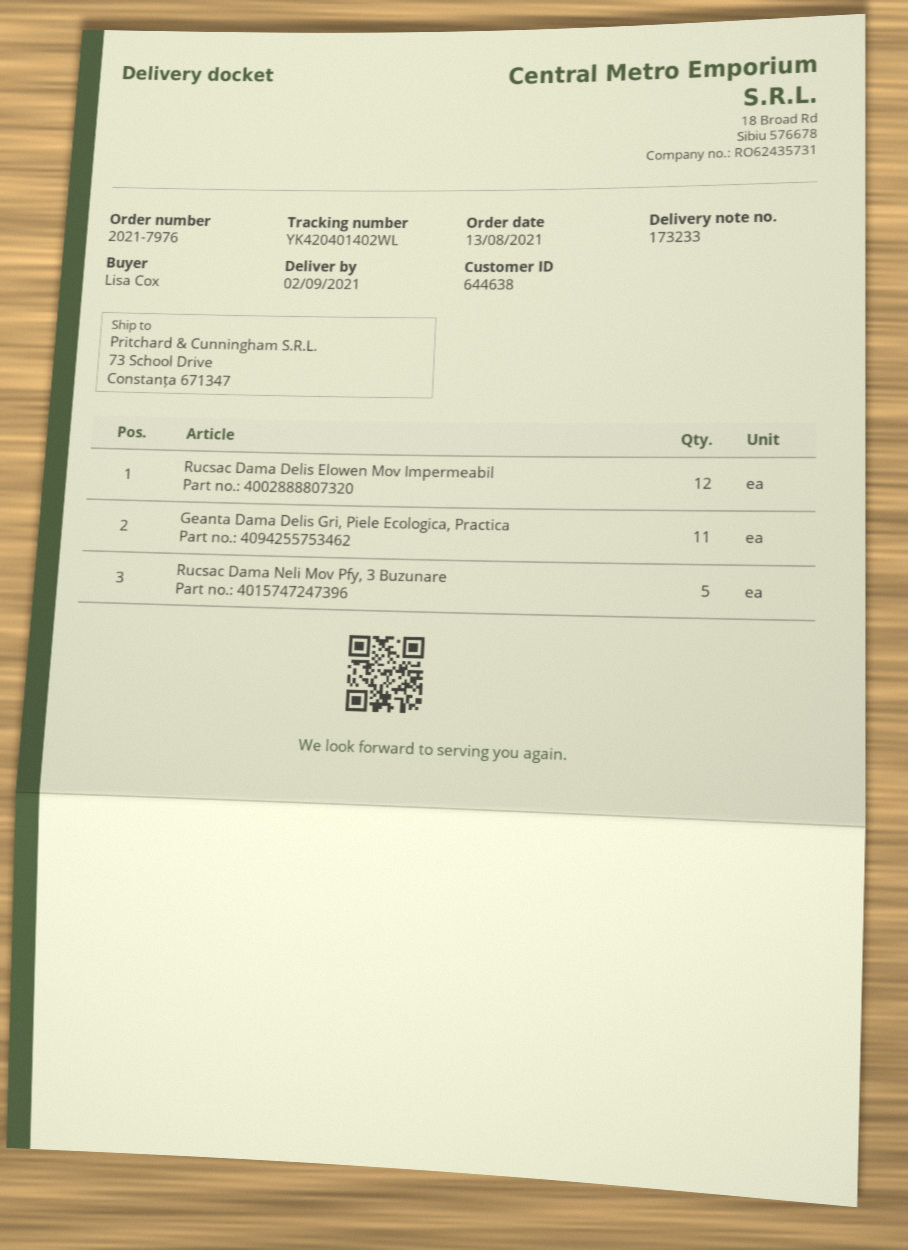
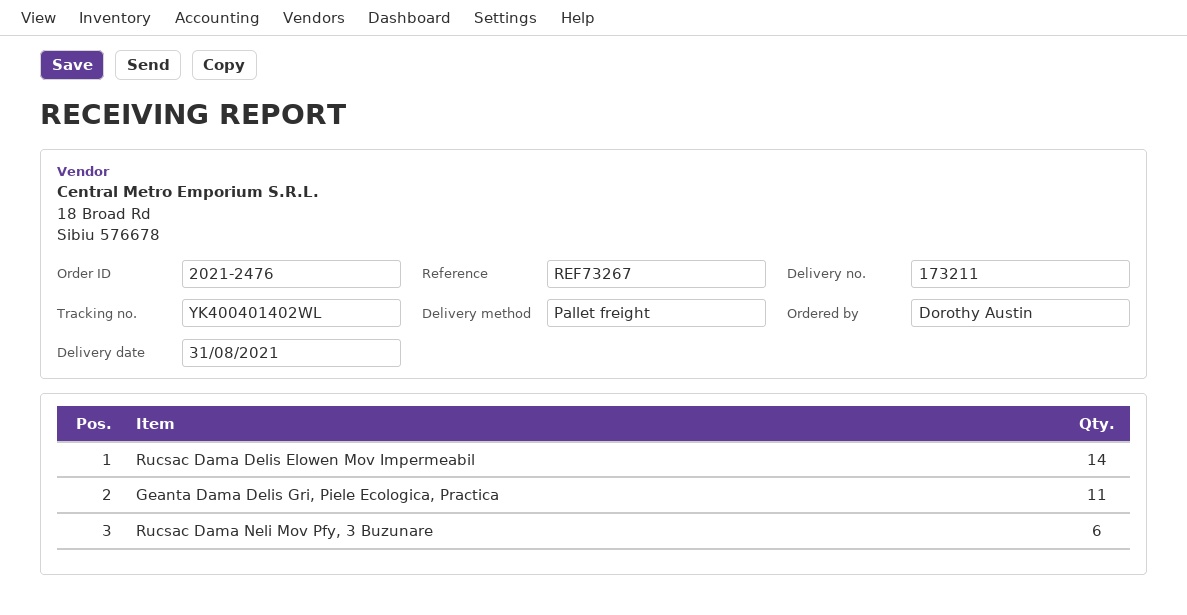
order number: 2021-7976 -> 2021-2476
delivery note number: 173233 -> 173211
delivery date: 2021-09-02 -> 2021-08-31
ordered by: Lisa Cox -> Dorothy Austin
tracking number: YK420401402WL -> YK400401402WL
Rucsac Dama Delis Elowen Mov Impermeabil: 12 -> 14
Rucsac Dama Neli Mov Pfy, 3 Buzunare: 5 -> 6

